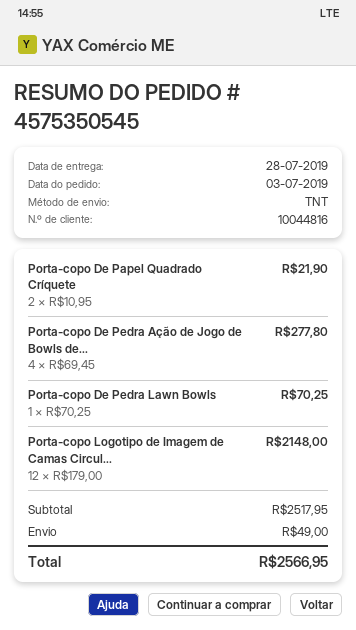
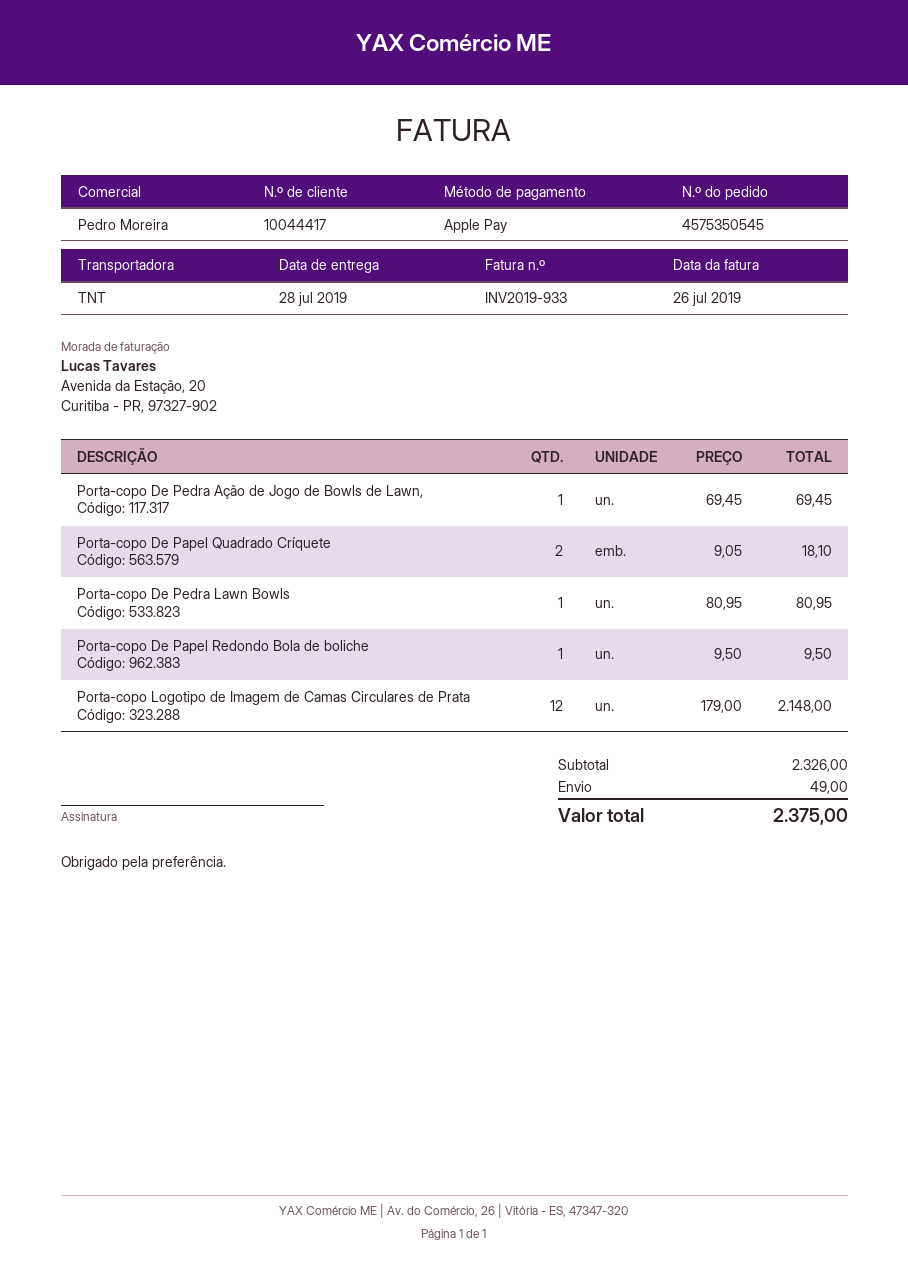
customer number: 10044816 -> 10044417
Porta-copo De Papel Quadrado Críquete: 2 x 10.95 = 21.90 -> 2 x 9.05 = 18.10
Porta-copo De Pedra Ação de Jogo de Bowls de...: 4 x 69.45 = 277.80 -> 1 x 69.45 = 69.45
Porta-copo De Pedra Lawn Bowls: 1 x 70.25 = 70.25 -> 1 x 80.95 = 80.95
Porta-copo De Papel Redondo Bola de boliche: none -> 1 x 9.50 = 9.50
subtotal: 2517.95 -> 2326.00
total: 2566.95 -> 2375.00

